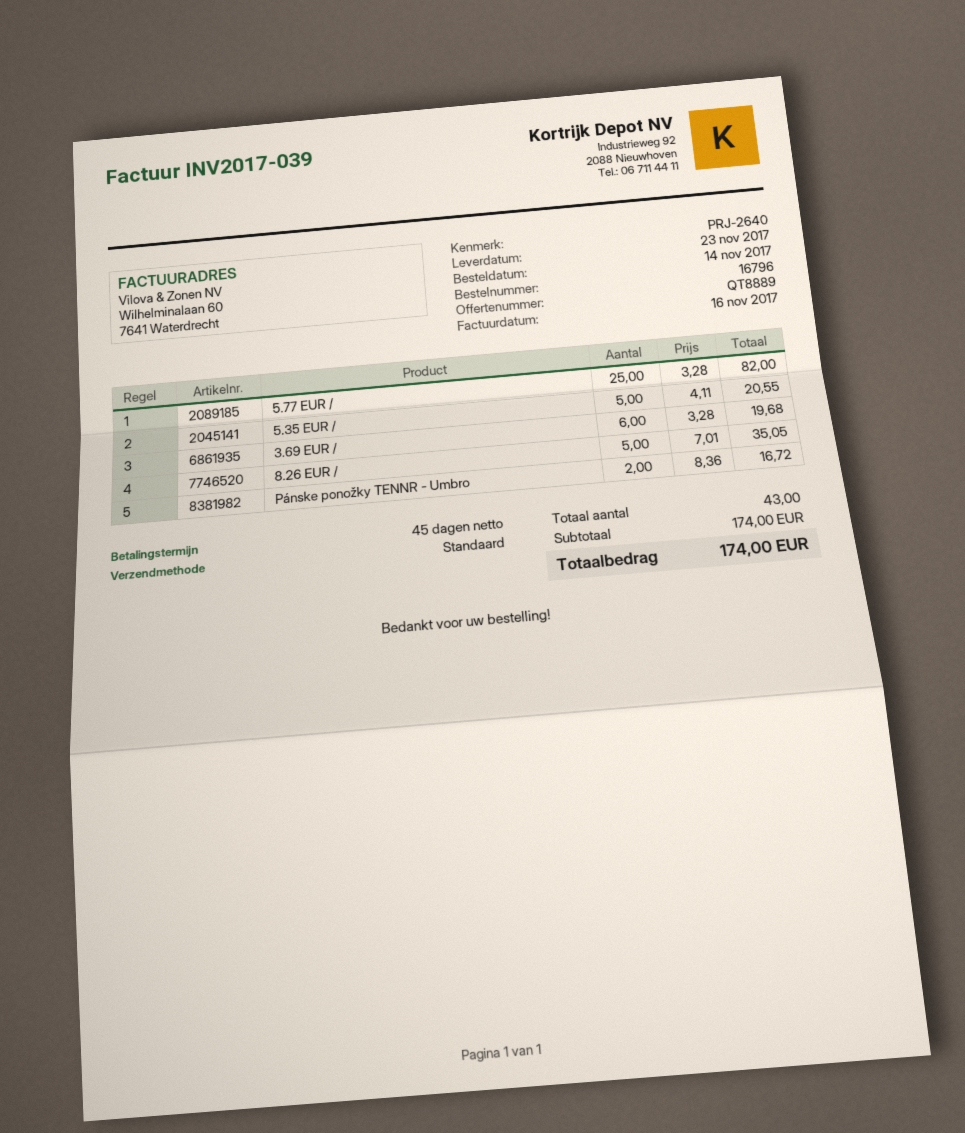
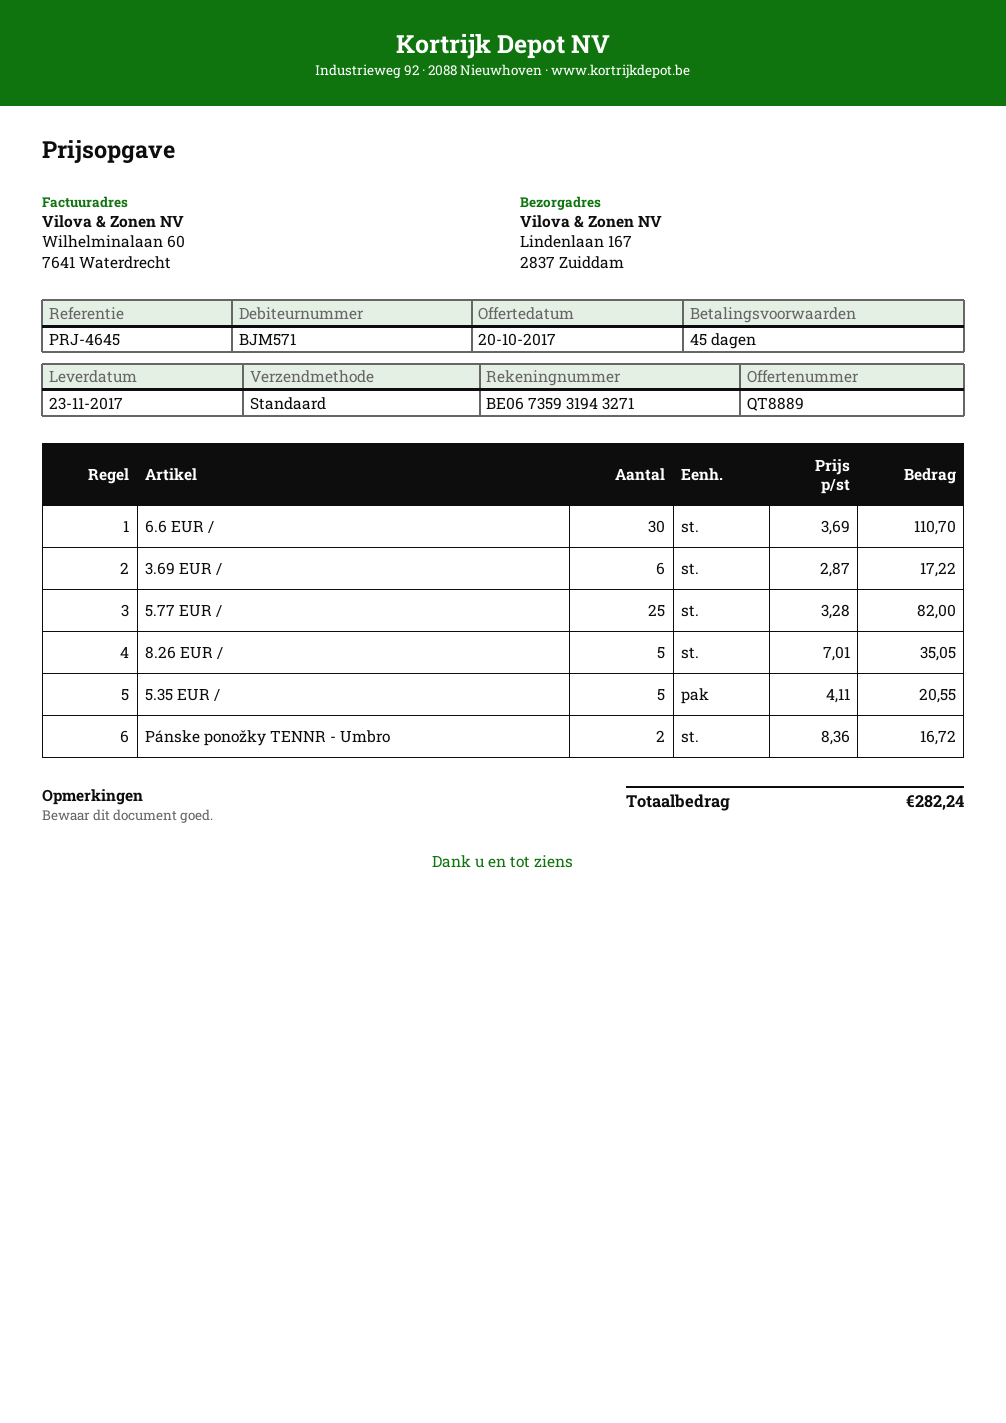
reference: PRJ-2640 -> PRJ-4645
3.69 EUR /: 6 x 3.28 = 19.68 -> 6 x 2.87 = 17.22
6.6 EUR /: none -> 30 x 3.69 = 110.70
total: 174.00 -> 282.24

